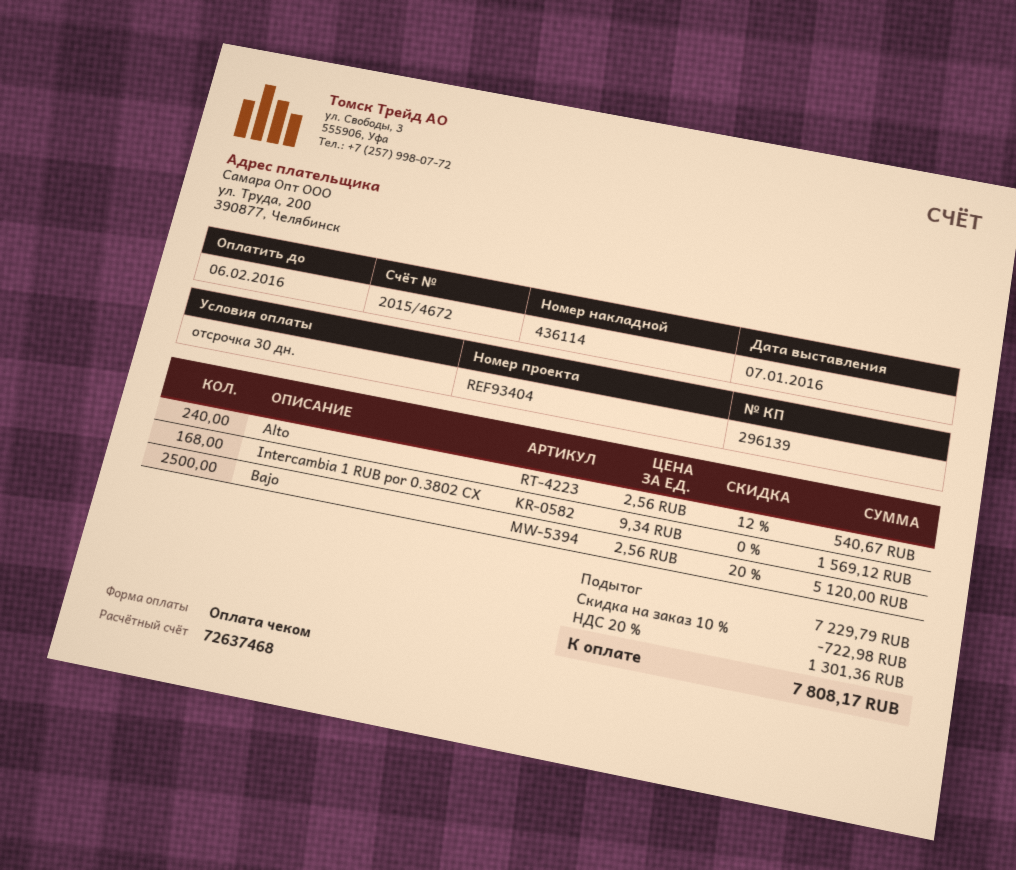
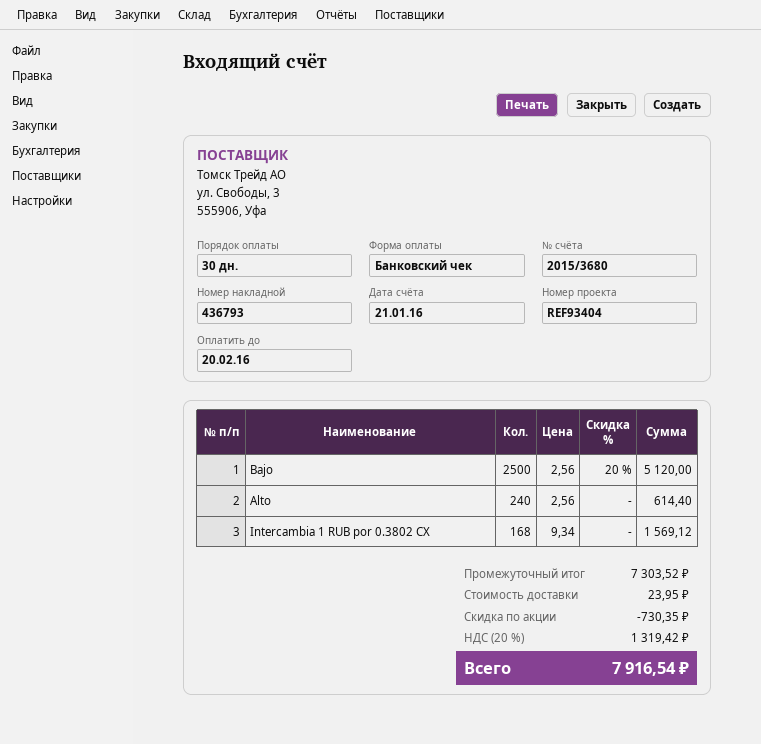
delivery note number: 436114 -> 436793
invoice number: 2015/4672 -> 2015/3680
invoice date: 2016-01-07 -> 2016-01-21
due date: 2016-02-06 -> 2016-02-20
Alto: 240 x 2.56 - 12% = 540.67 -> 240 x 2.56 = 614.40
subtotal: 7229.79 -> 7303.52
discount: 722.98 -> 730.35
shipping: none -> 23.95
tax: 20% = 1301.36 -> 20% = 1319.42
total: 7808.17 -> 7916.54

